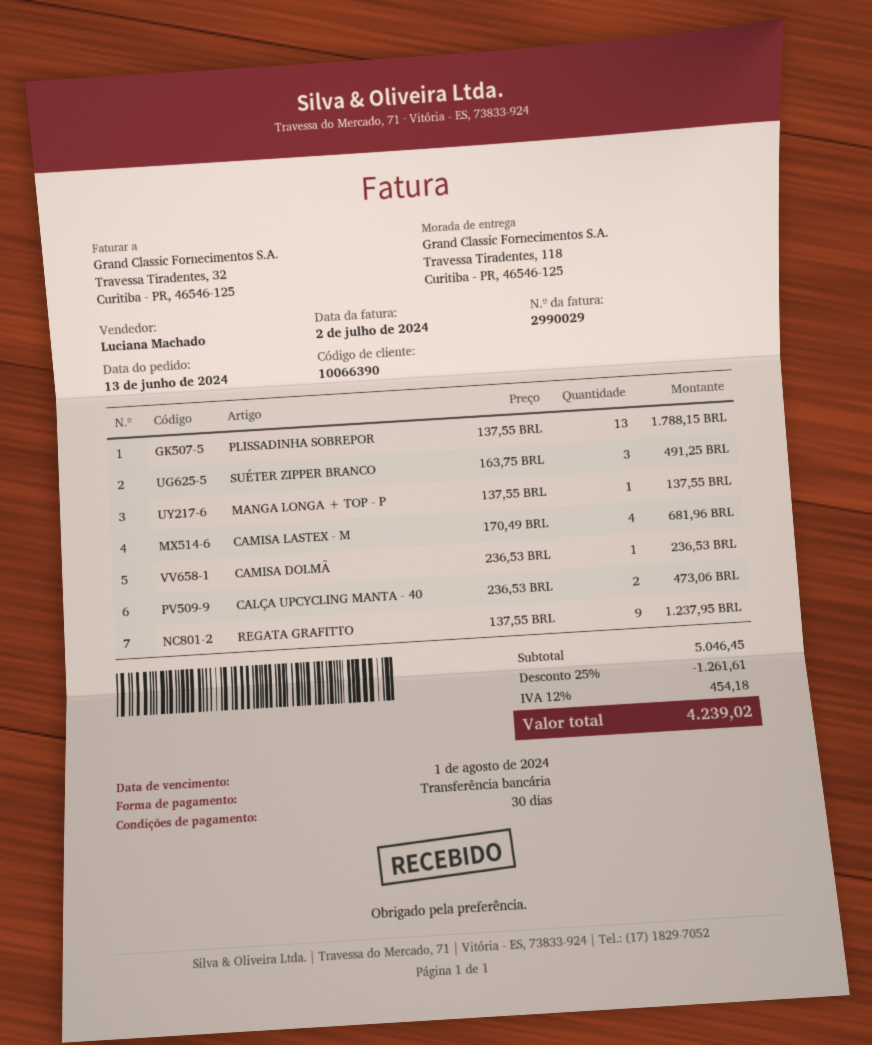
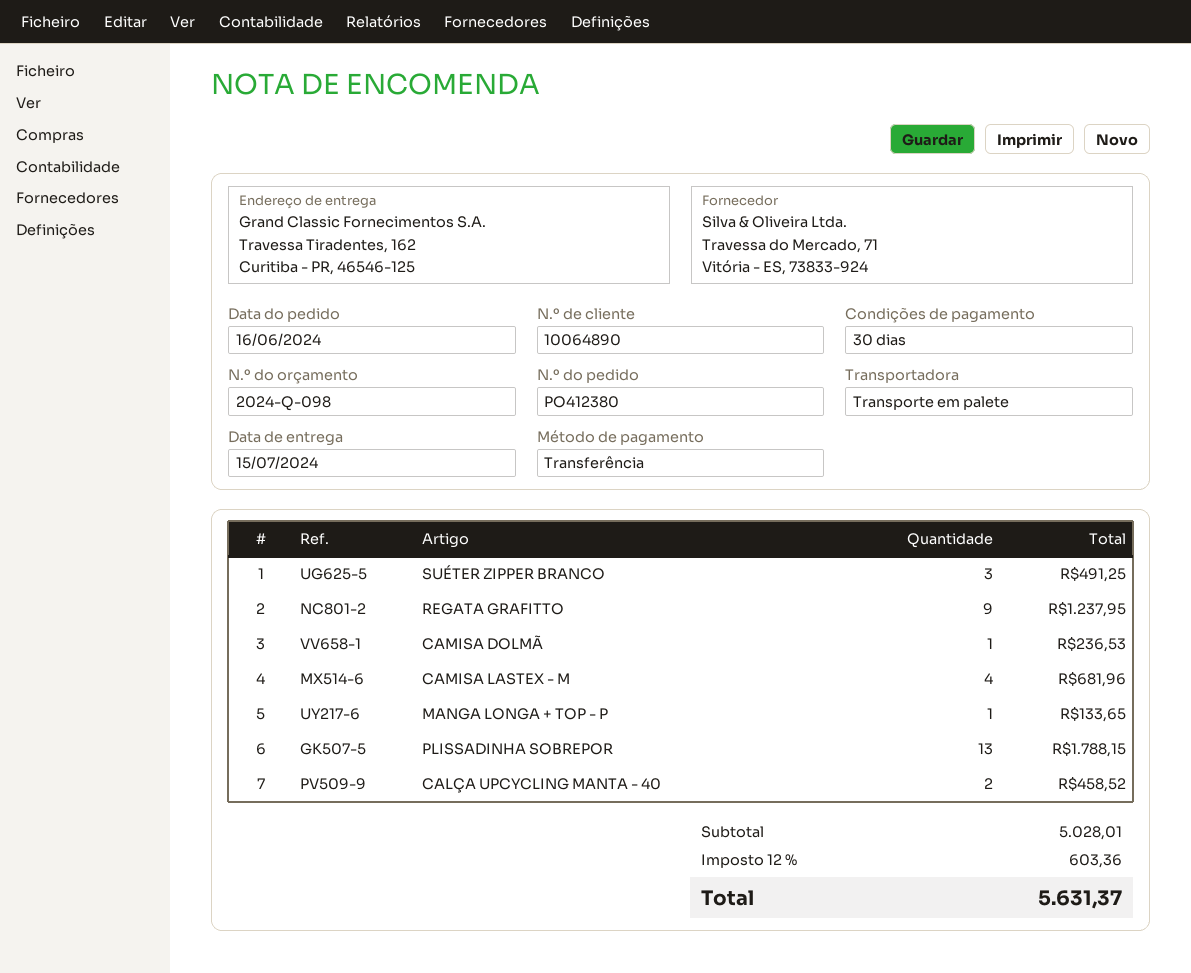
order date: 2024-06-13 -> 2024-06-16
customer number: 10066390 -> 10064890
ship to: Travessa Tiradentes, 118, Curitiba - PR, 46546-125 -> Travessa Tiradentes, 162, Curitiba - PR, 46546-125
MANGA LONGA + TOP - P: 1 for 137.55 -> 1 for 133.65
CALÇA UPCYCLING MANTA - 40: 2 for 473.06 -> 2 for 458.52
subtotal: 5046.45 -> 5028.01
discount: 25% = 1261.61 -> none
tax: 12% = 454.18 -> 12% = 603.36
total: 4239.02 -> 5631.37

